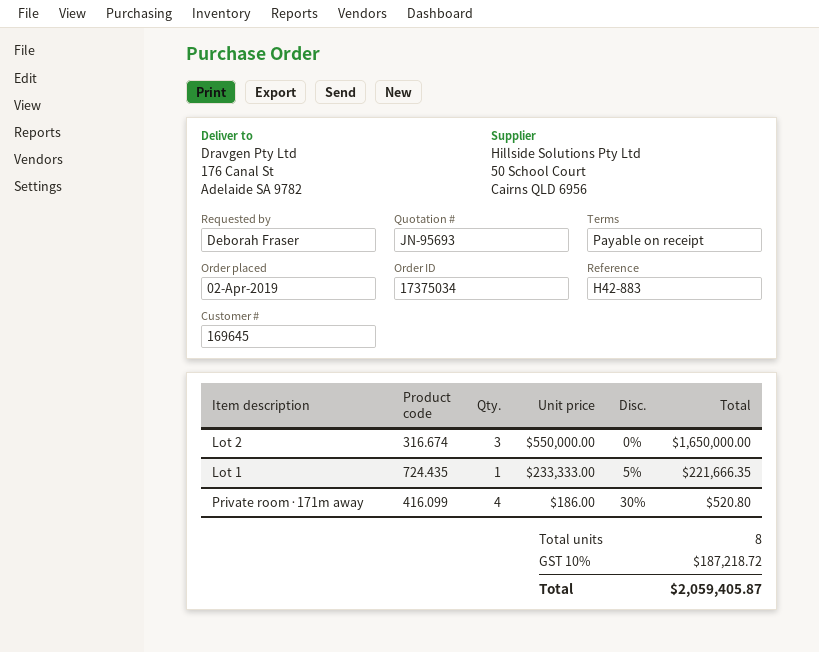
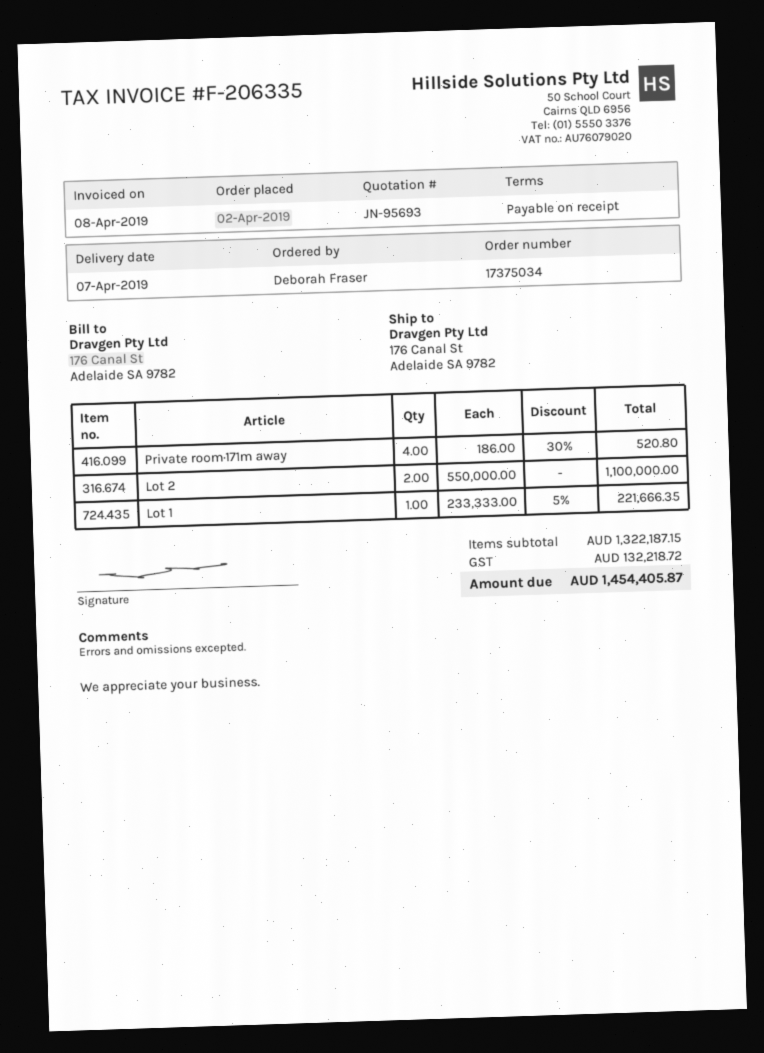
Lot 2: 3 x 550000.00 = 1650000.00 -> 2 x 550000.00 = 1100000.00
tax: 187218.72 -> 132218.72
total: 2059405.87 -> 1454405.87

